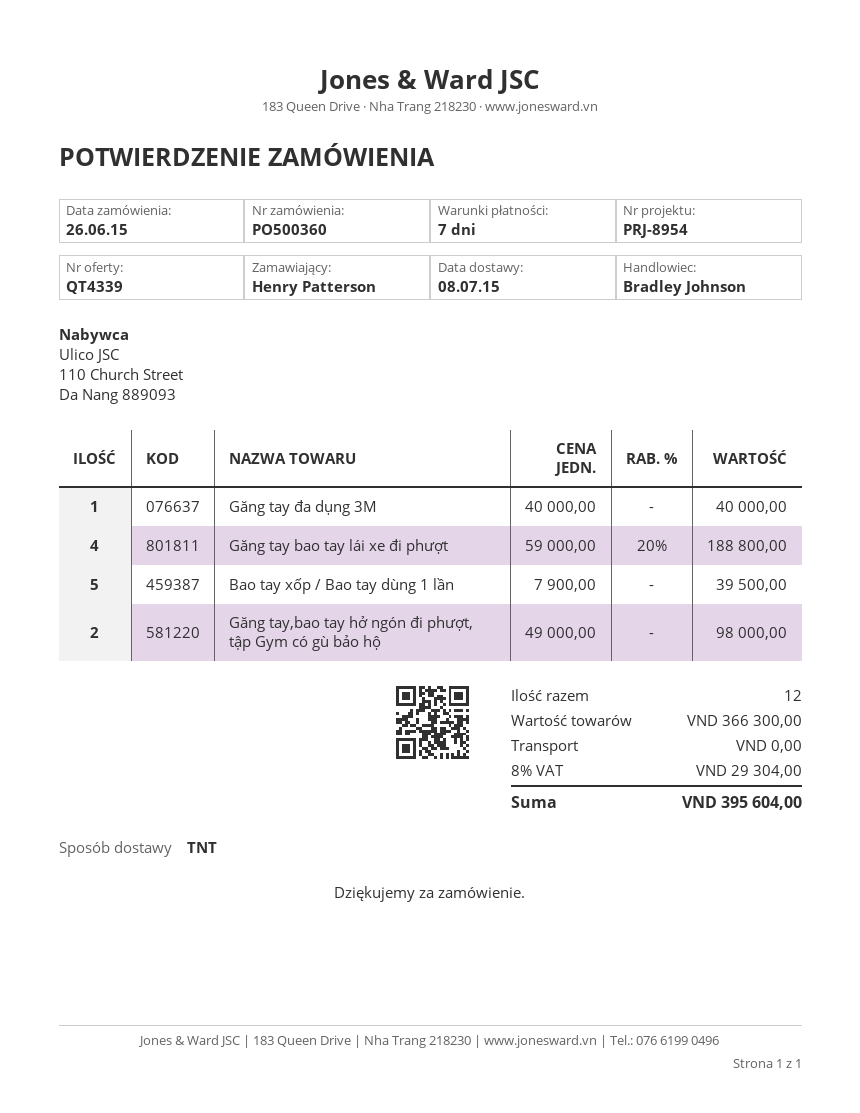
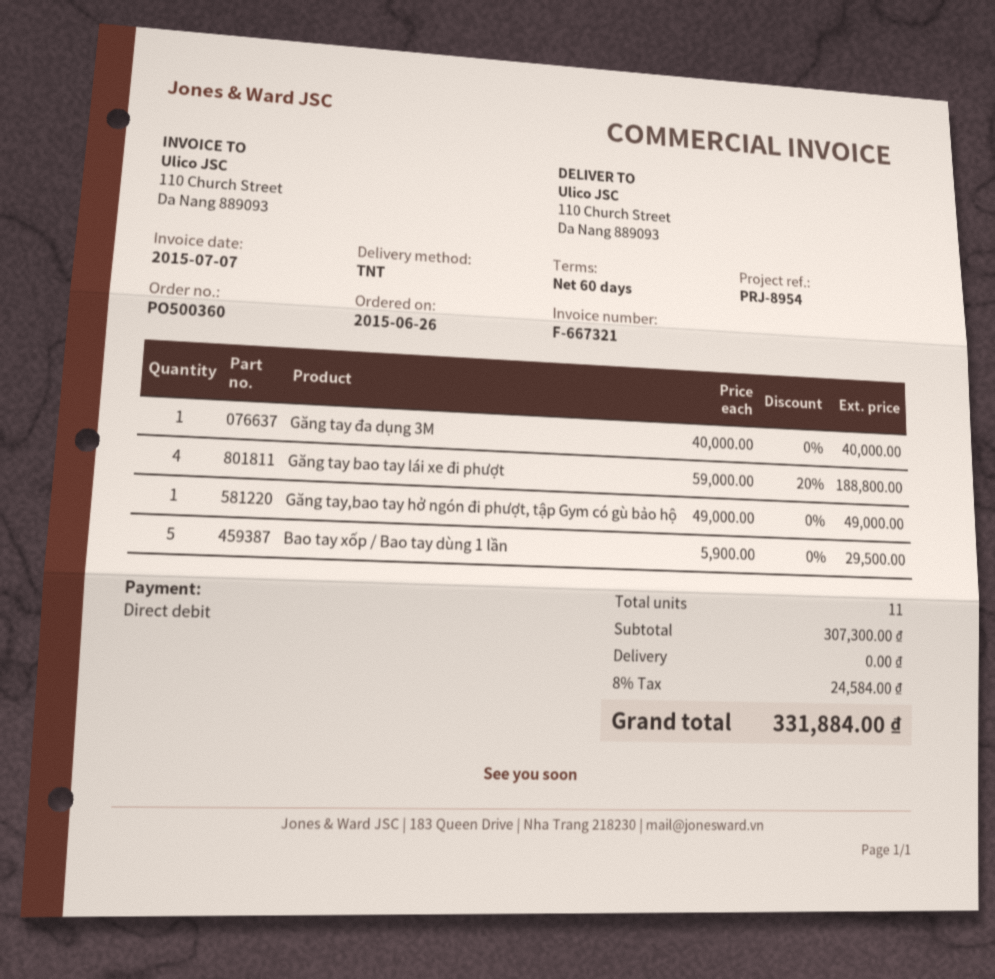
payment terms: 7 days -> 60 days
Bao tay xốp / Bao tay dùng 1 lần: 5 x 7900.00 = 39500.00 -> 5 x 5900.00 = 29500.00
Găng tay,bao tay hở ngón đi phượt, tập Gym có gù bảo hộ: 2 x 49000.00 = 98000.00 -> 1 x 49000.00 = 49000.00
total quantity: 12 -> 11
subtotal: 366300.00 -> 307300.00
tax: 8% = 29304.00 -> 8% = 24584.00
total: 395604.00 -> 331884.00

